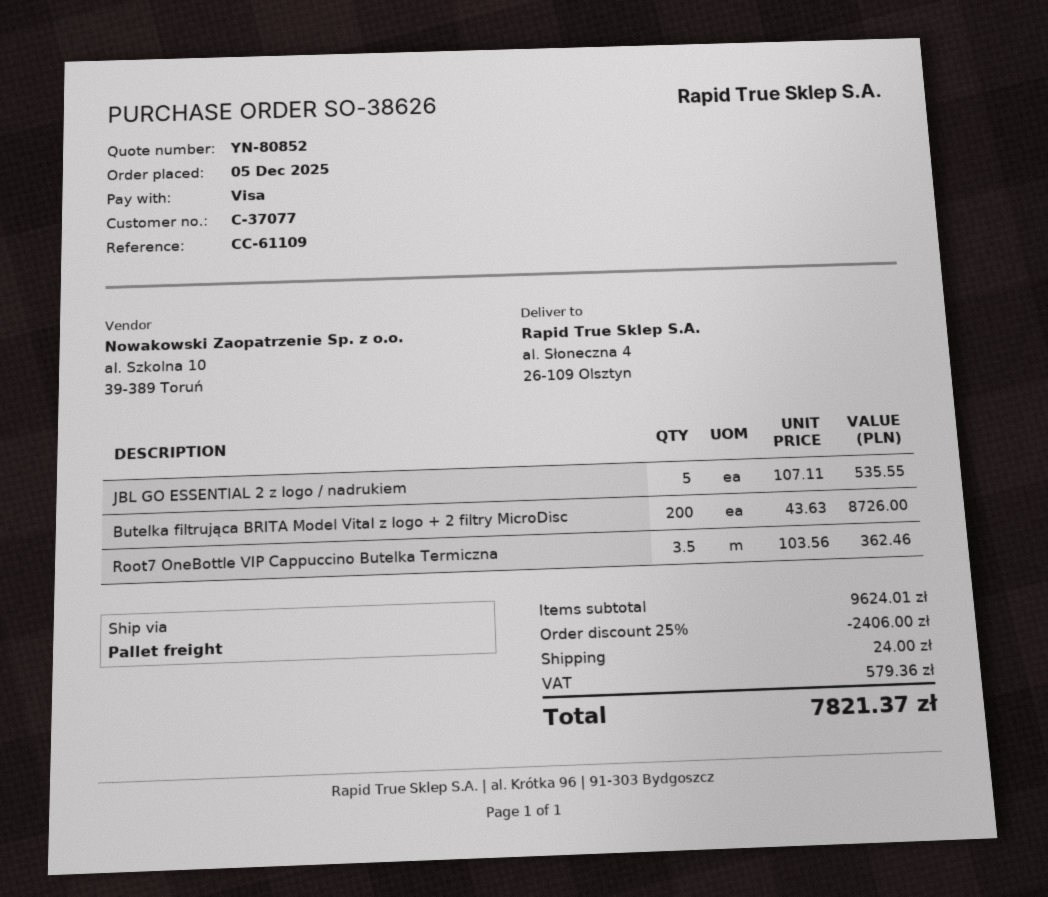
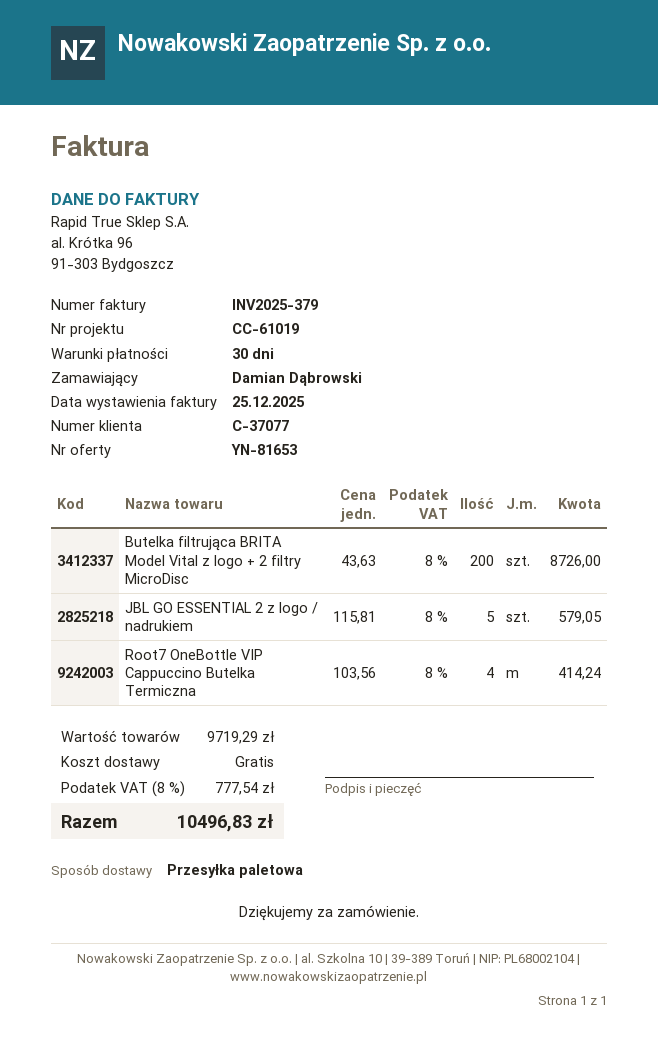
quote number: YN-80852 -> YN-81653
reference: CC-61109 -> CC-61019
JBL GO ESSENTIAL 2 z logo / nadrukiem: 5 x 107.11 = 535.55 -> 5 x 115.81 = 579.05
Root7 OneBottle VIP Cappuccino Butelka Termiczna: 3.5 x 103.56 = 362.46 -> 4 x 103.56 = 414.24
subtotal: 9624.01 -> 9719.29
discount: 25% = 2406.00 -> none
shipping: 24.00 -> 0.00
tax: 579.36 -> 777.54
total: 7821.37 -> 10496.83

